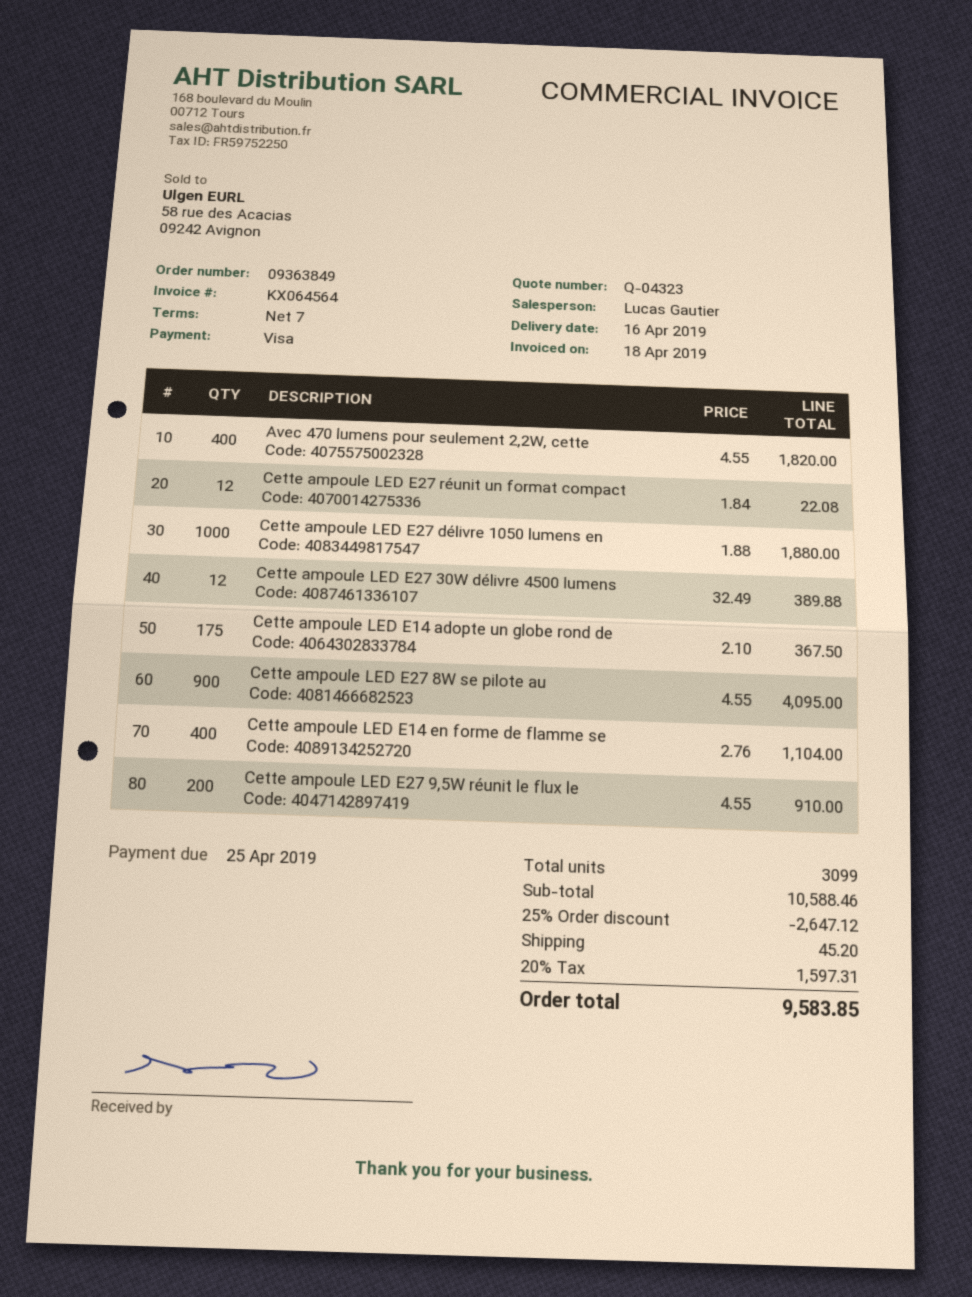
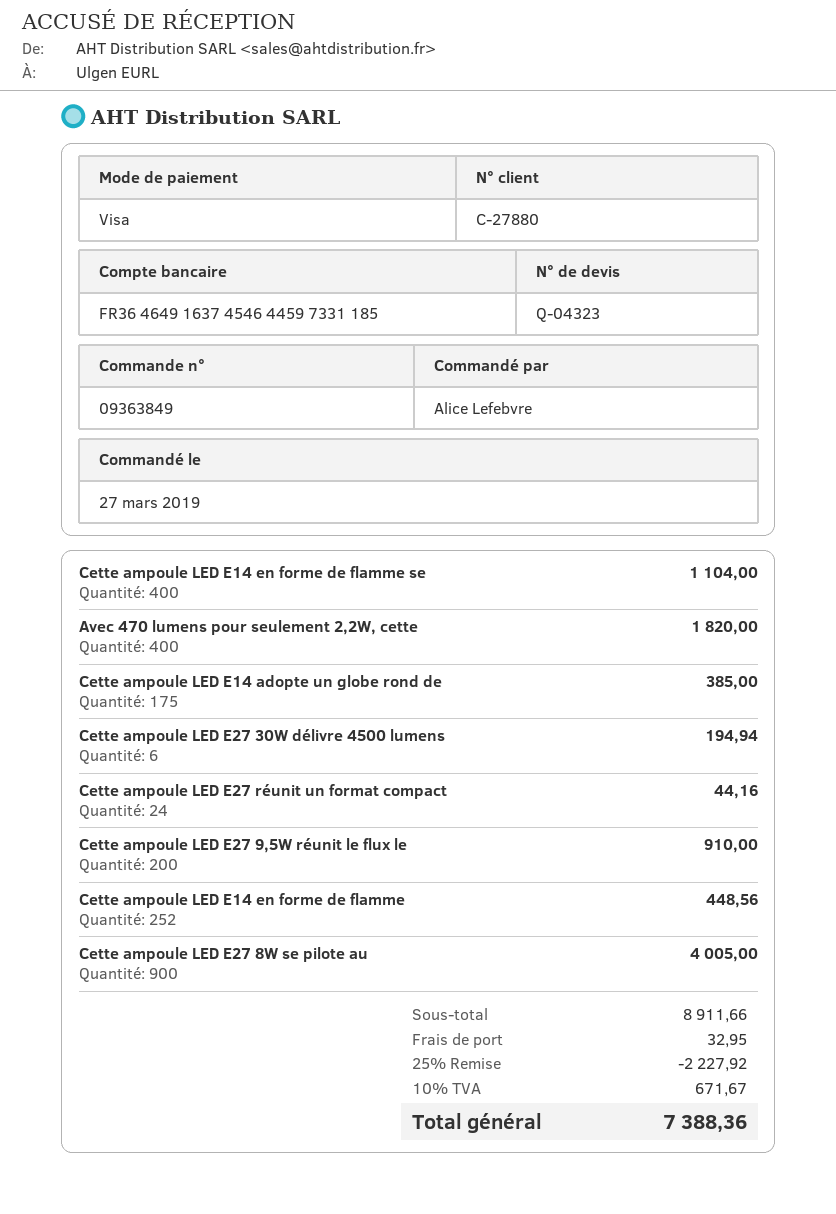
Cette ampoule LED E27 réunit un format compact: 12 for 22.08 -> 24 for 44.16
Cette ampoule LED E27 délivre 1050 lumens en: 1000 for 1880.00 -> none
Cette ampoule LED E27 30W délivre 4500 lumens: 12 for 389.88 -> 6 for 194.94
Cette ampoule LED E14 adopte un globe rond de: 175 for 367.50 -> 175 for 385.00
Cette ampoule LED E27 8W se pilote au: 900 for 4095.00 -> 900 for 4005.00
Cette ampoule LED E14 en forme de flamme: none -> 252 for 448.56
subtotal: 10588.46 -> 8911.66
discount: 25% = 2647.12 -> 25% = 2227.92
shipping: 45.20 -> 32.95
tax: 20% = 1597.31 -> 10% = 671.67
total: 9583.85 -> 7388.36

